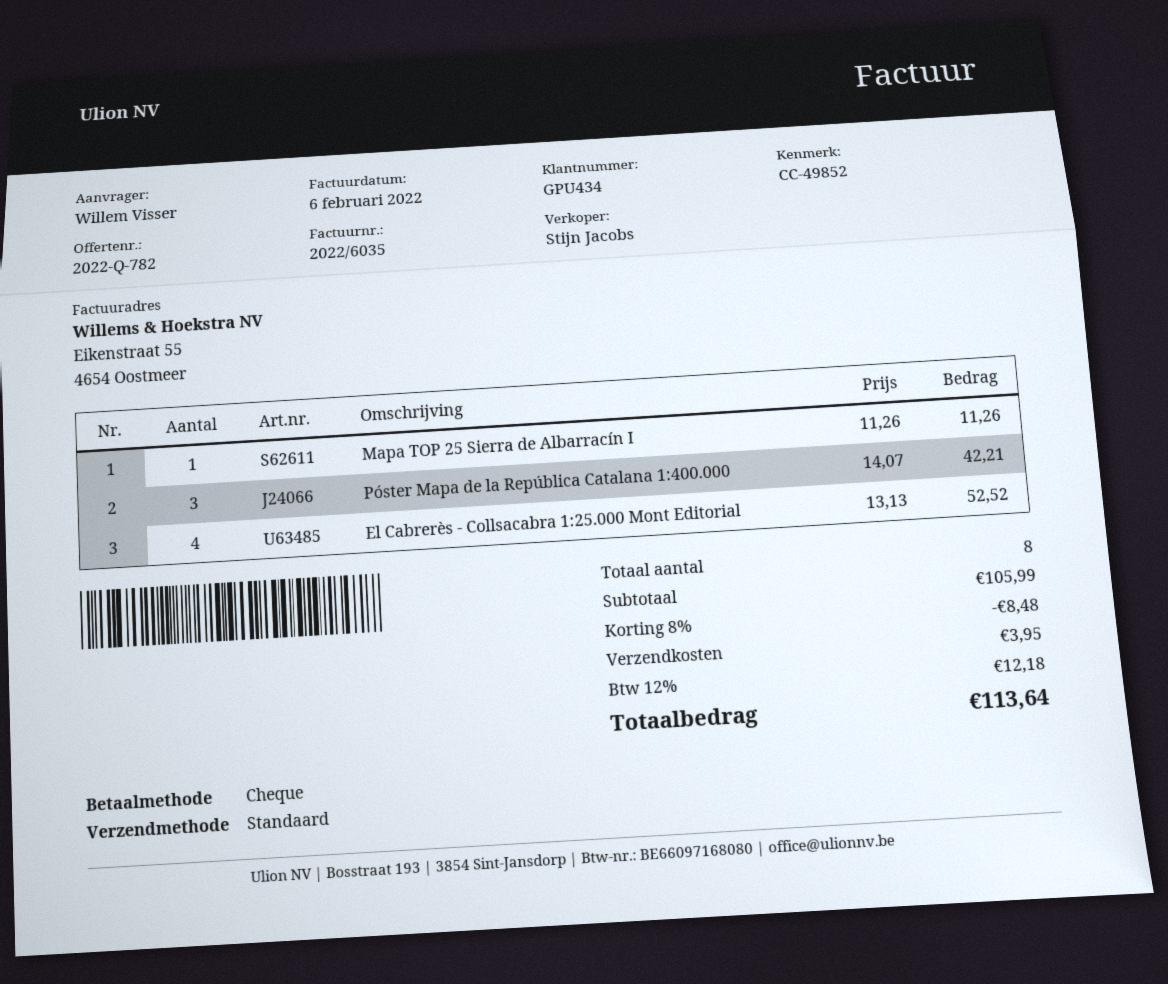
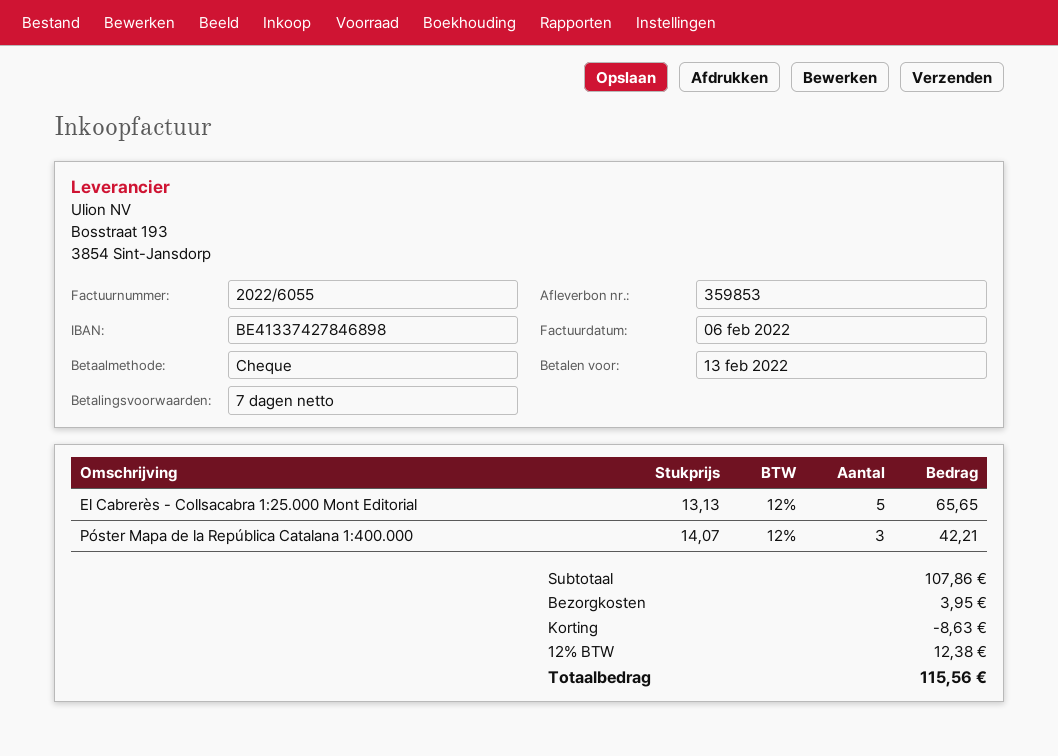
invoice number: 2022/6035 -> 2022/6055
Mapa TOP 25 Sierra de Albarracín I: 1 x 11.26 = 11.26 -> none
El Cabrerès - Collsacabra 1:25.000 Mont Editorial: 4 x 13.13 = 52.52 -> 5 x 13.13 = 65.65
subtotal: 105.99 -> 107.86
discount: 8.48 -> 8.63
tax: 12% = 12.18 -> 12% = 12.38
total: 113.64 -> 115.56

